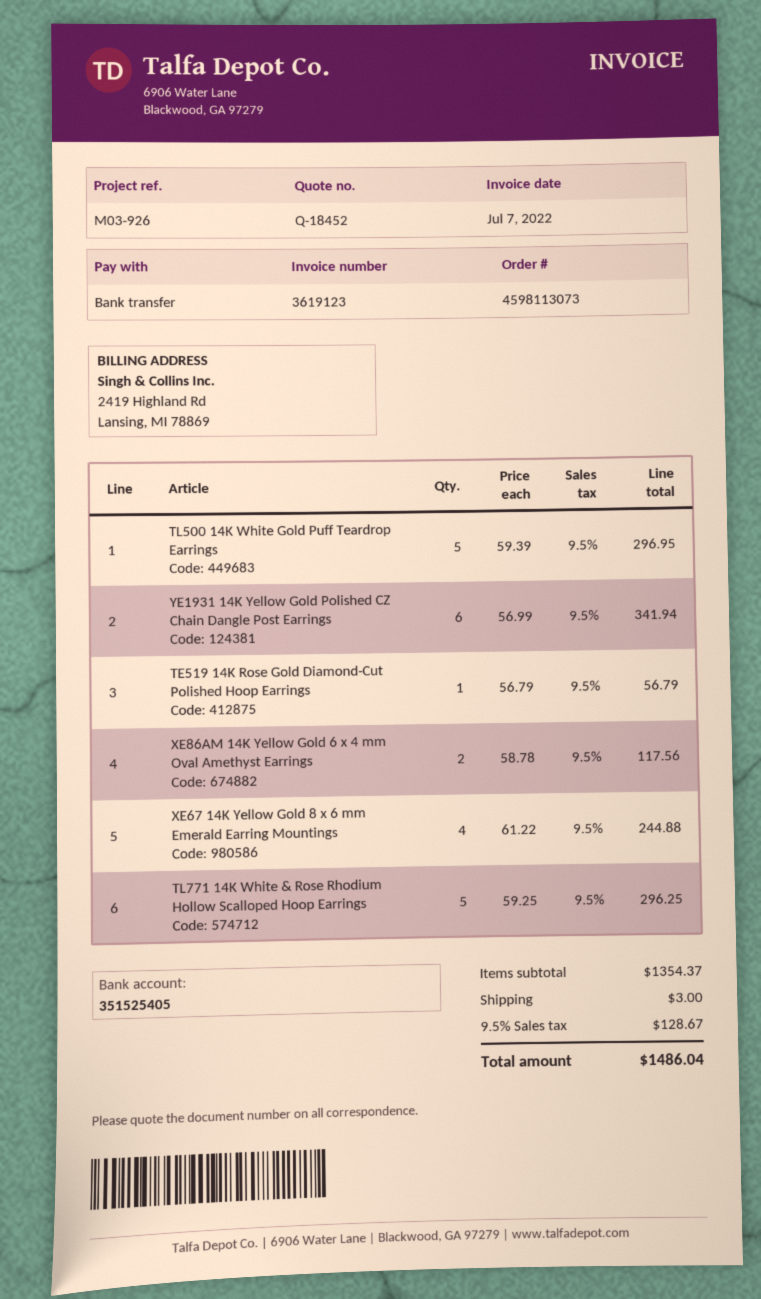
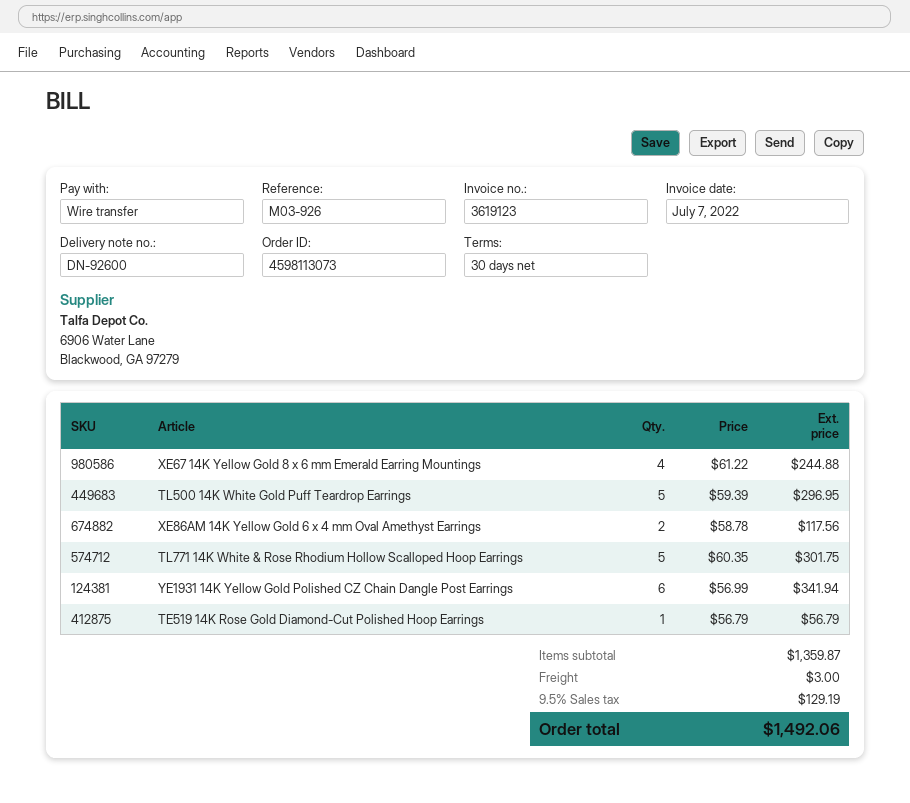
TL771 14K White & Rose Rhodium Hollow Scalloped Hoop Earrings: 5 x 59.25 = 296.25 -> 5 x 60.35 = 301.75
subtotal: 1354.37 -> 1359.87
tax: 9.5% = 128.67 -> 9.5% = 129.19
total: 1486.04 -> 1492.06

